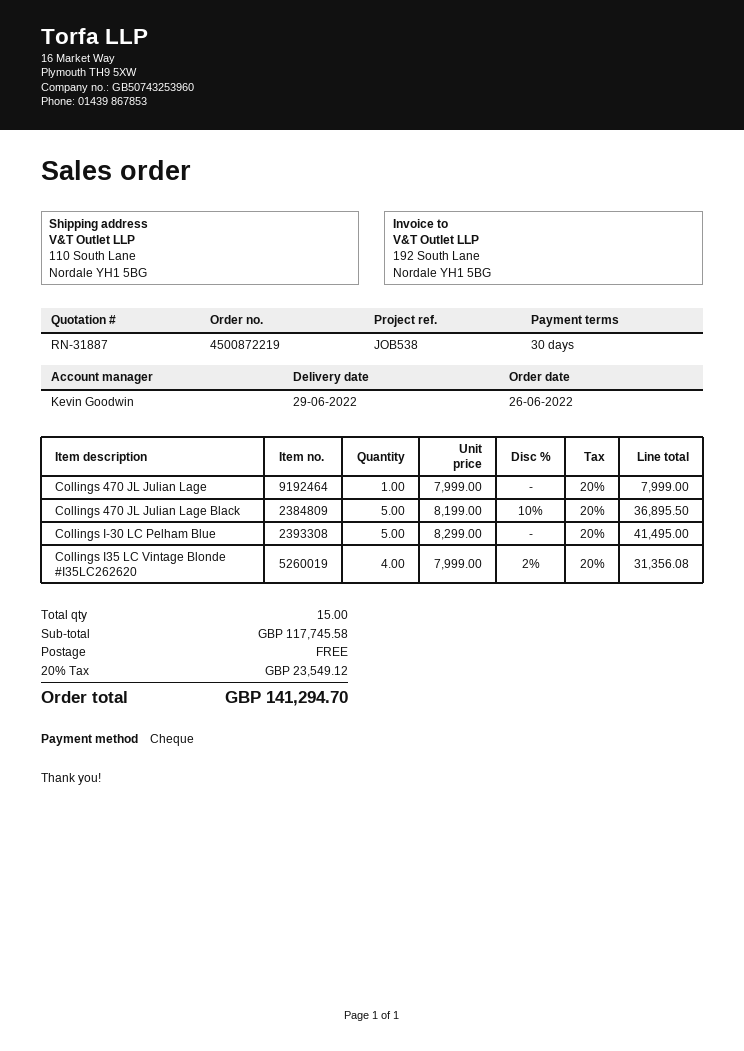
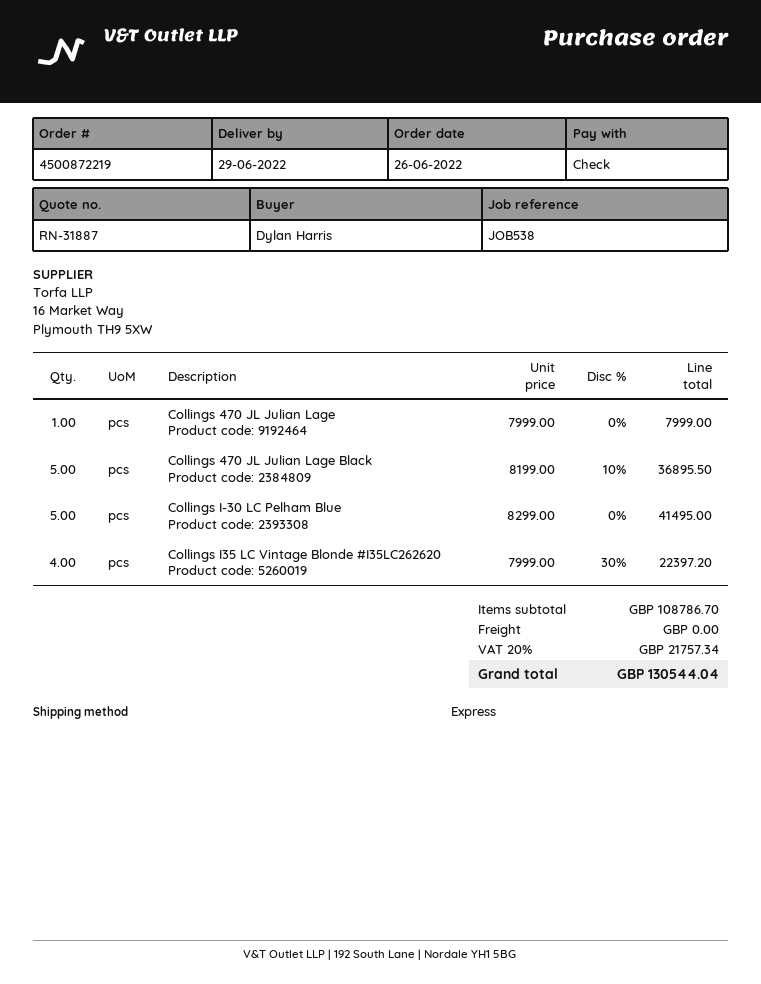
Collings I35 LC Vintage Blonde #I35LC262620: 4 x 7999.00 - 2% = 31356.08 -> 4 x 7999.00 - 30% = 22397.20
subtotal: 117745.58 -> 108786.70
tax: 20% = 23549.12 -> 20% = 21757.34
total: 141294.70 -> 130544.04

